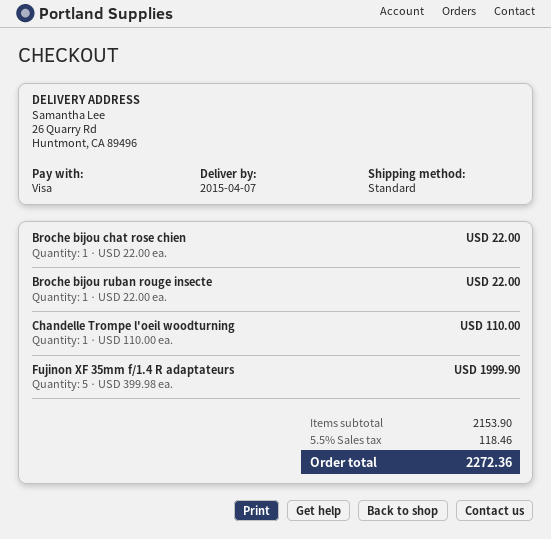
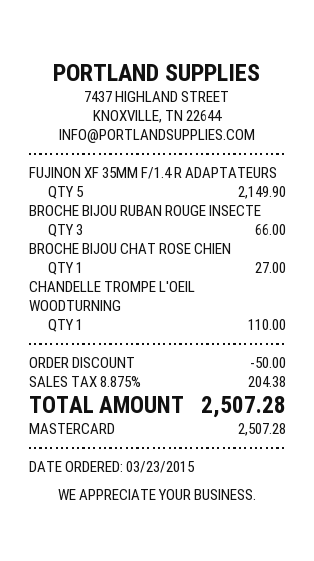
payment method: Visa -> Mastercard
Broche bijou chat rose chien: 1 for 22.00 -> 1 for 27.00
Broche bijou ruban rouge insecte: 1 for 22.00 -> 3 for 66.00
Fujinon XF 35mm f/1.4 R adaptateurs: 5 for 1999.90 -> 5 for 2149.90
discount: none -> 50.00
tax: 5.5% = 118.46 -> 8.875% = 204.38
total: 2272.36 -> 2507.28

